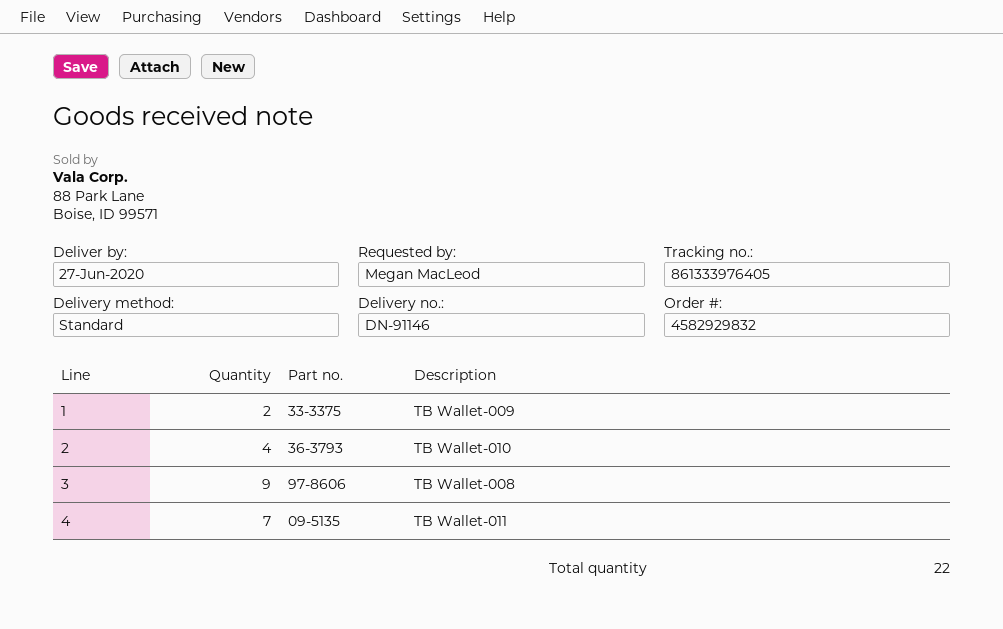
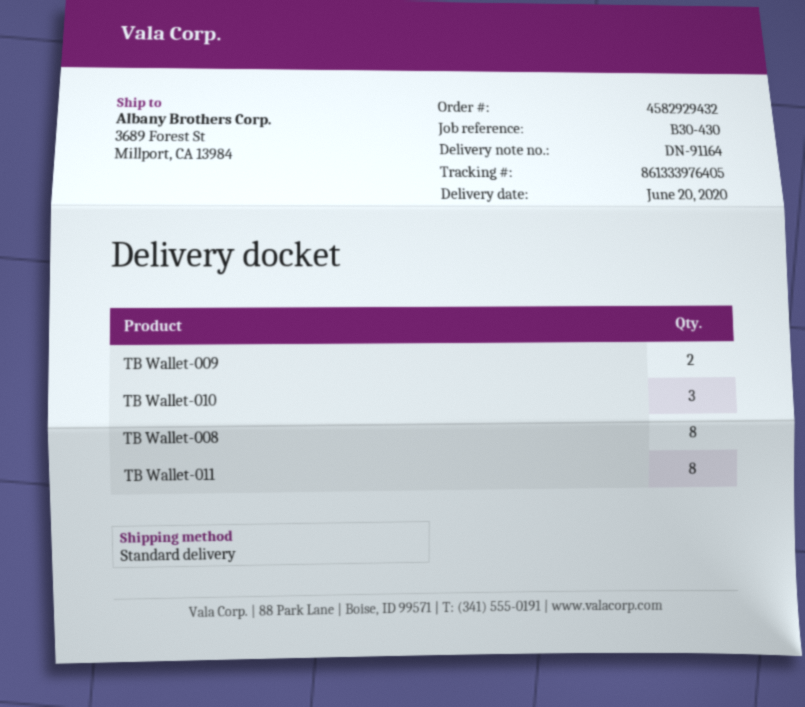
order number: 4582929832 -> 4582929432
delivery note number: DN-91146 -> DN-91164
delivery date: 2020-06-27 -> 2020-06-20
TB Wallet-010: 4 -> 3
TB Wallet-008: 9 -> 8
TB Wallet-011: 7 -> 8

